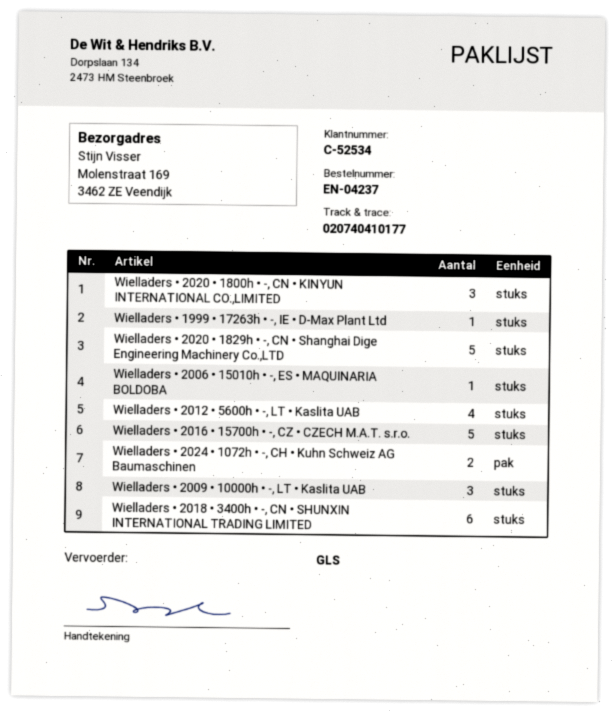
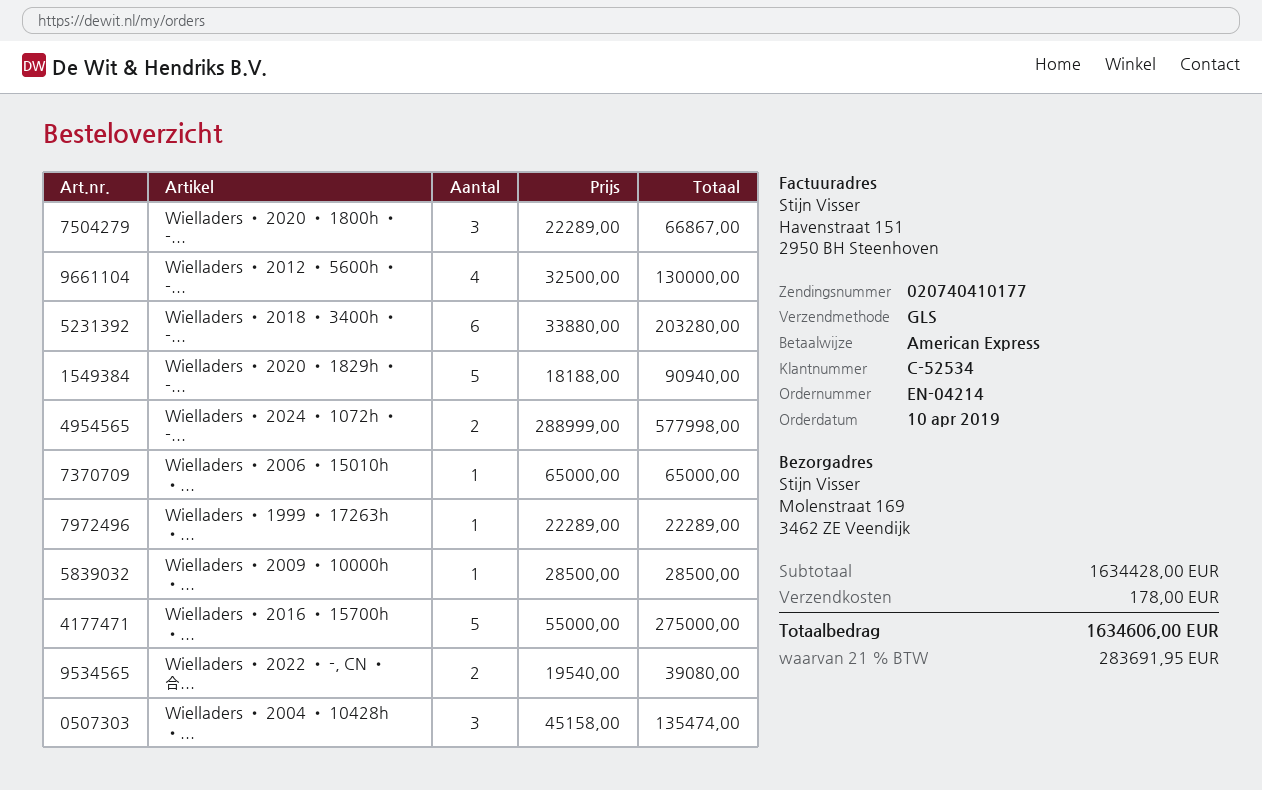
order number: EN-04237 -> EN-04214
Wielladers • 2009 • 10000h • -, LT • Kaslita UAB: 3 -> 1
Wielladers • 2022 • -, CN • 合...: none -> 2
Wielladers • 2004 • 10428h •...: none -> 3

